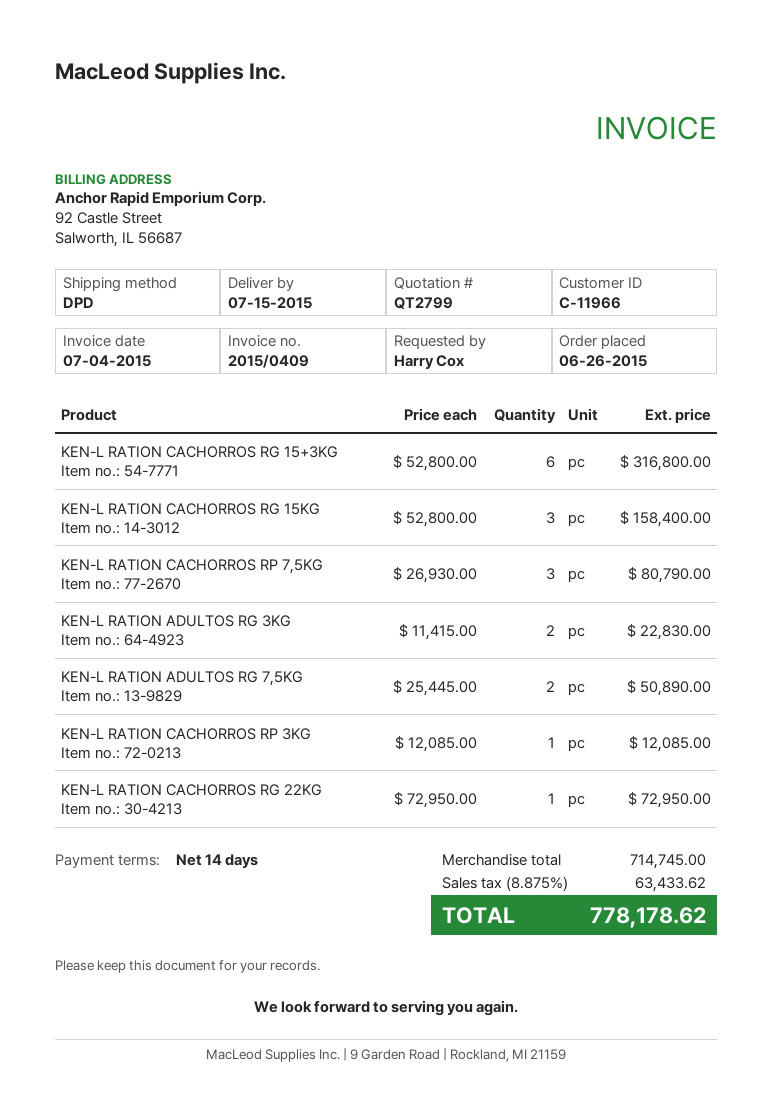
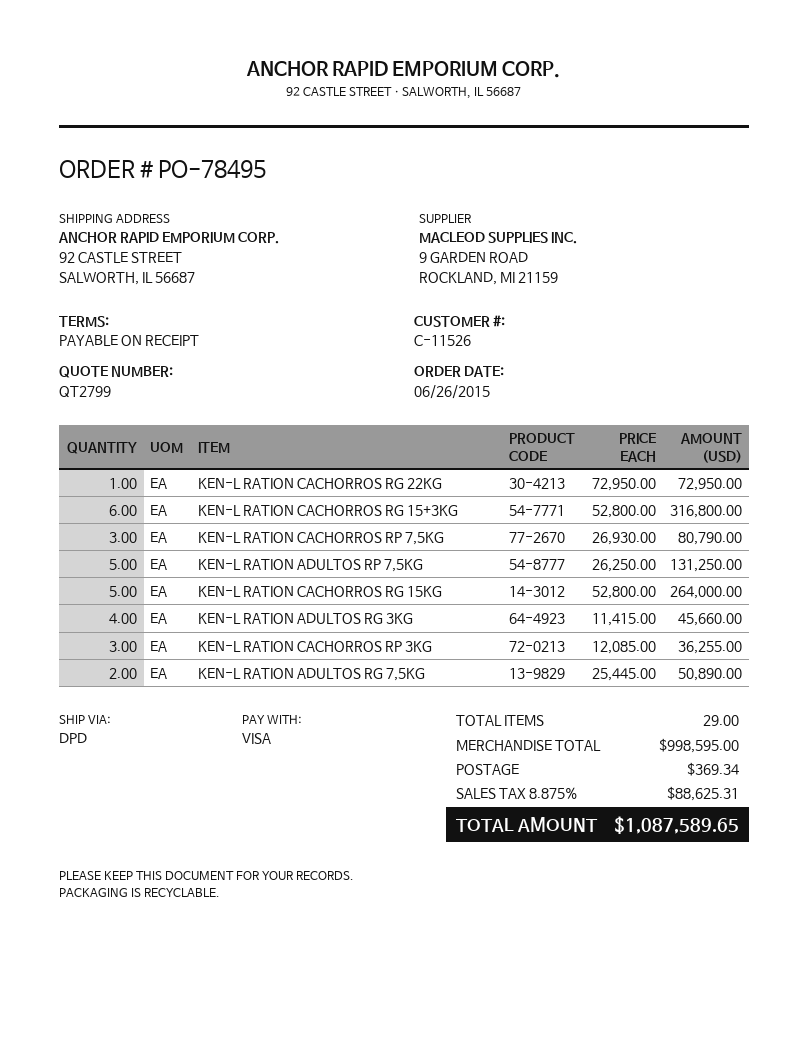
payment terms: 14 days -> on receipt
customer number: C-11966 -> C-11526
KEN-L RATION CACHORROS RG 15KG: 3 x 52800.00 = 158400.00 -> 5 x 52800.00 = 264000.00
KEN-L RATION ADULTOS RG 3KG: 2 x 11415.00 = 22830.00 -> 4 x 11415.00 = 45660.00
KEN-L RATION CACHORROS RP 3KG: 1 x 12085.00 = 12085.00 -> 3 x 12085.00 = 36255.00
KEN-L RATION ADULTOS RP 7,5KG: none -> 5 x 26250.00 = 131250.00
subtotal: 714745.00 -> 998595.00
shipping: none -> 369.34
tax: 8.875% = 63433.62 -> 8.875% = 88625.31
total: 778178.62 -> 1087589.65

